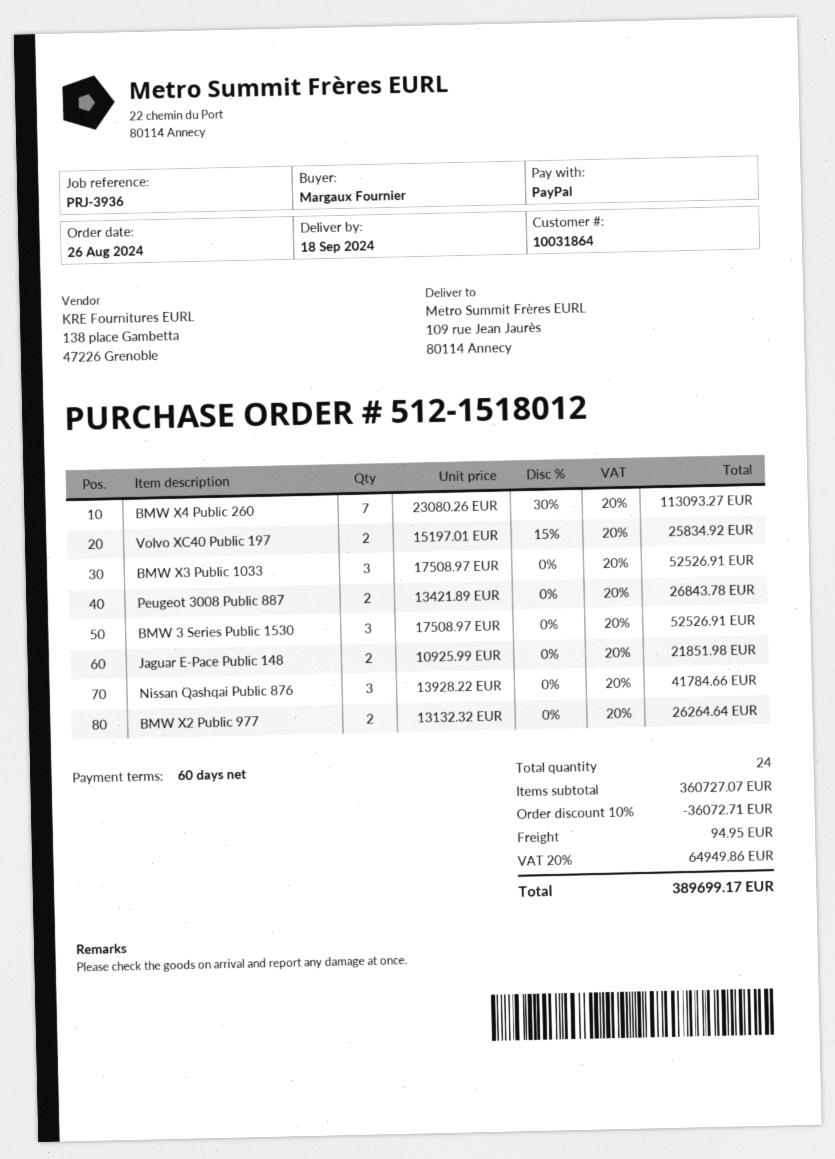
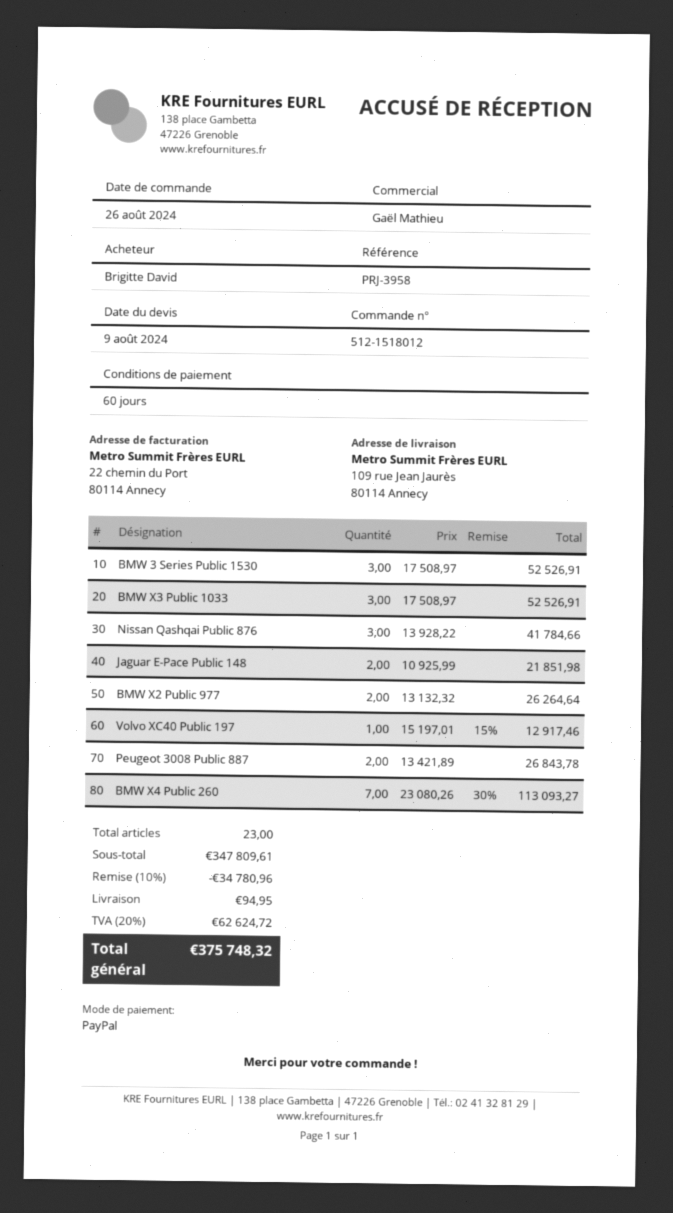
reference: PRJ-3936 -> PRJ-3958
ordered by: Margaux Fournier -> Brigitte David
Volvo XC40 Public 197: 2 x 15197.01 - 15% = 25834.92 -> 1 x 15197.01 - 15% = 12917.46
total quantity: 24 -> 23
subtotal: 360727.07 -> 347809.61
discount: 10% = 36072.71 -> 10% = 34780.96
tax: 20% = 64949.86 -> 20% = 62624.72
total: 389699.17 -> 375748.32

